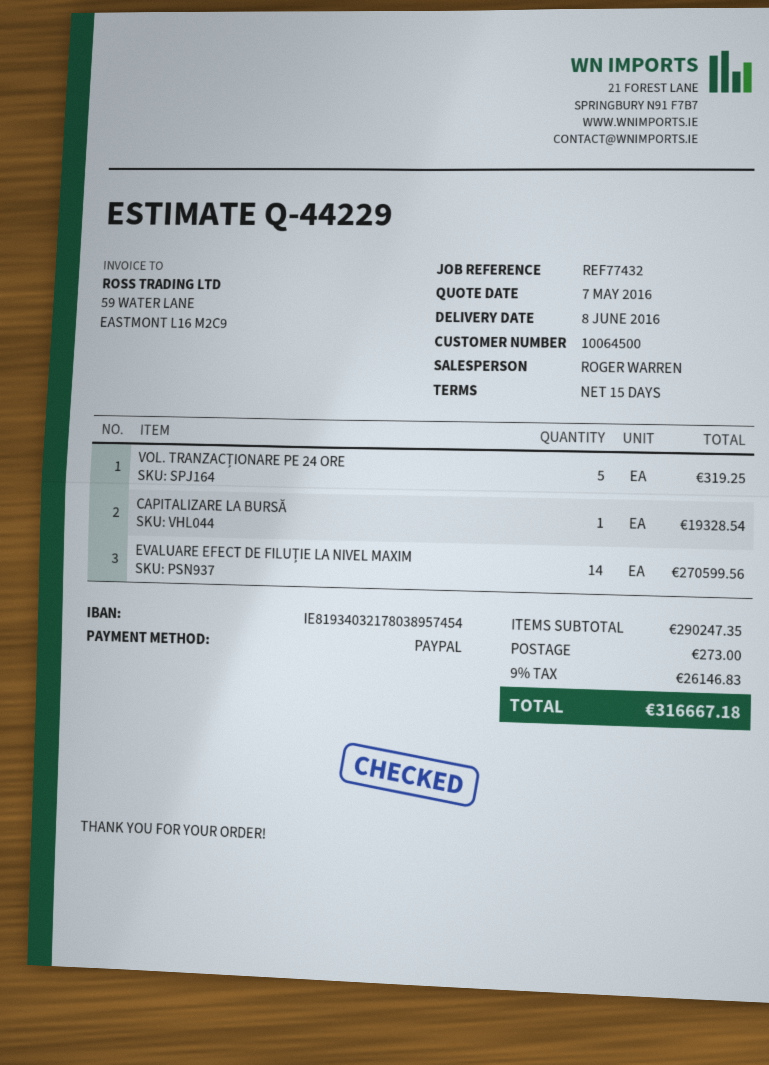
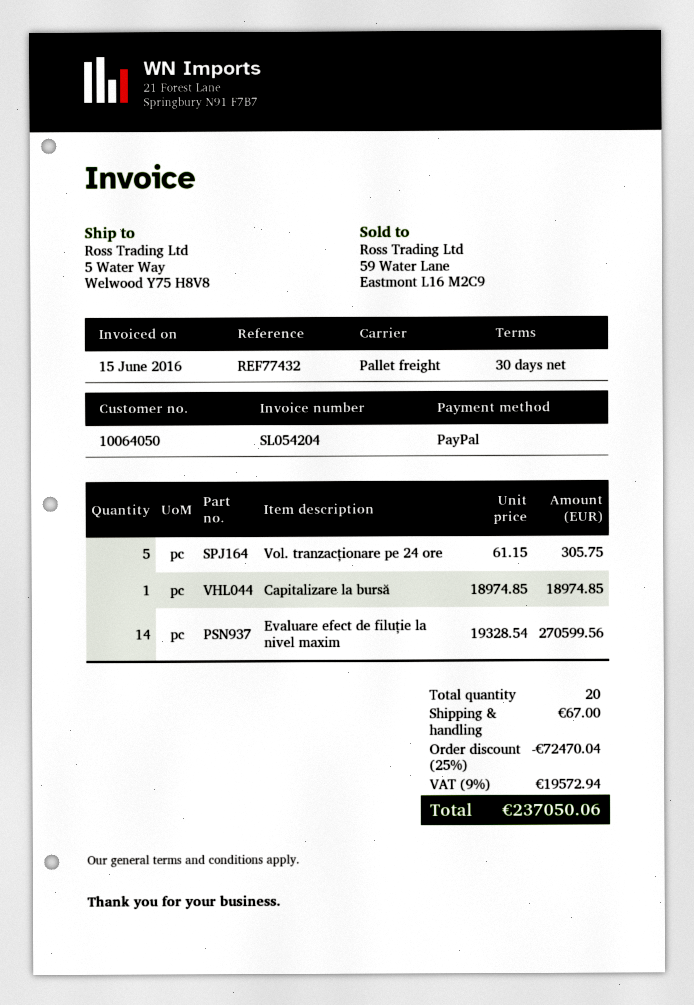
payment terms: 15 days -> 30 days
customer number: 10064500 -> 10064050
VOL. TRANZACȚIONARE PE 24 ORE: 5 for 319.25 -> 5 for 305.75
CAPITALIZARE LA BURSĂ: 1 for 19328.54 -> 1 for 18974.85
discount: none -> 25% = 72470.04
shipping: 273.00 -> 67.00
tax: 9% = 26146.83 -> 9% = 19572.94
total: 316667.18 -> 237050.06

